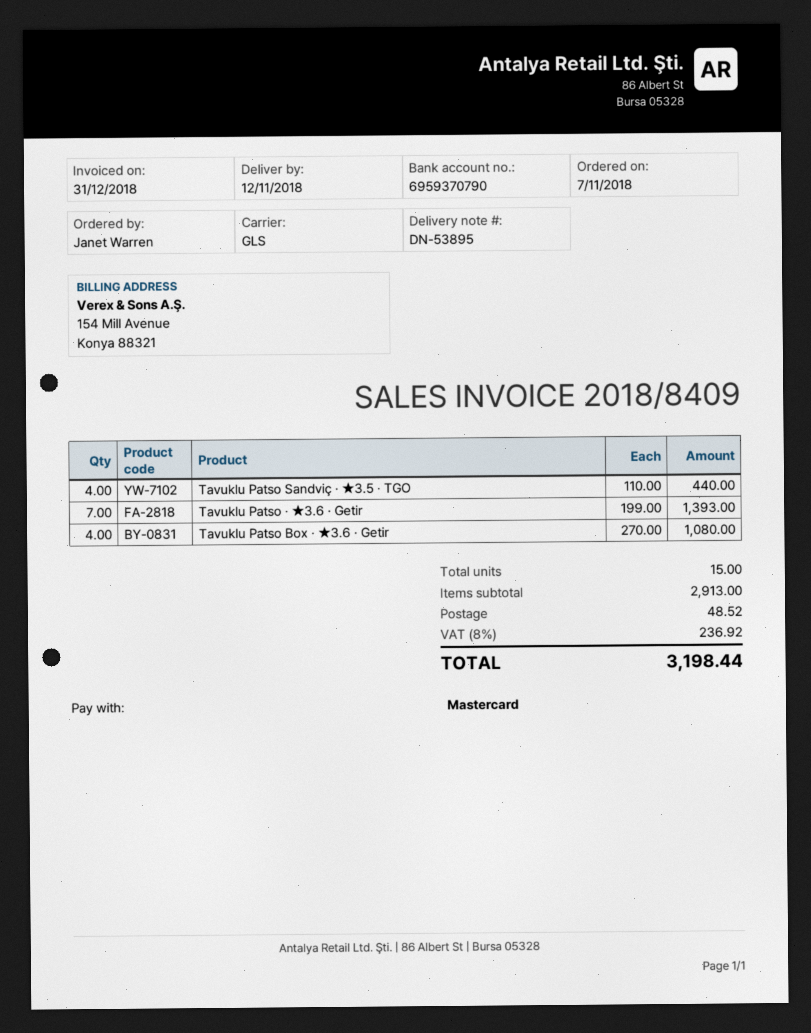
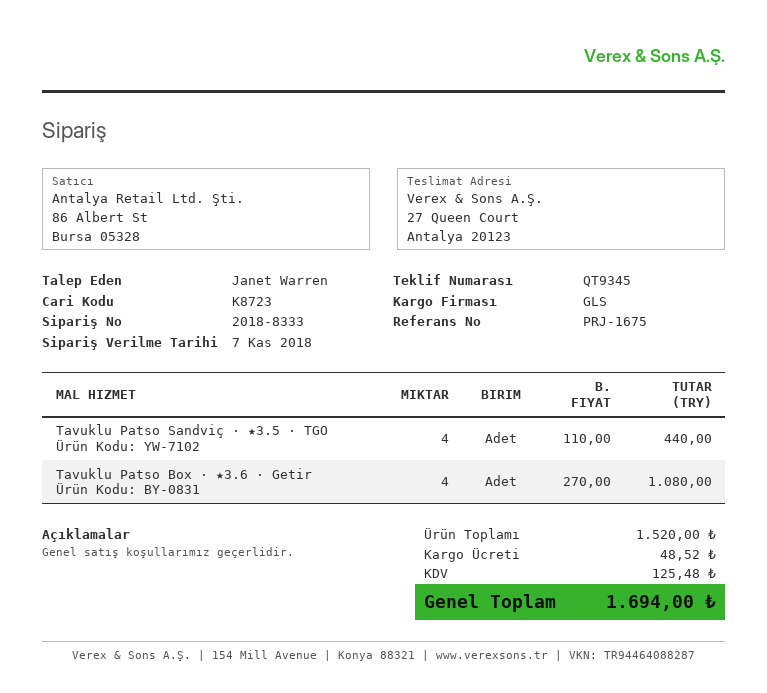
Tavuklu Patso · ★3.6 · Getir: 7 x 199.00 = 1393.00 -> none
subtotal: 2913.00 -> 1520.00
tax: 236.92 -> 125.48
total: 3198.44 -> 1694.00

